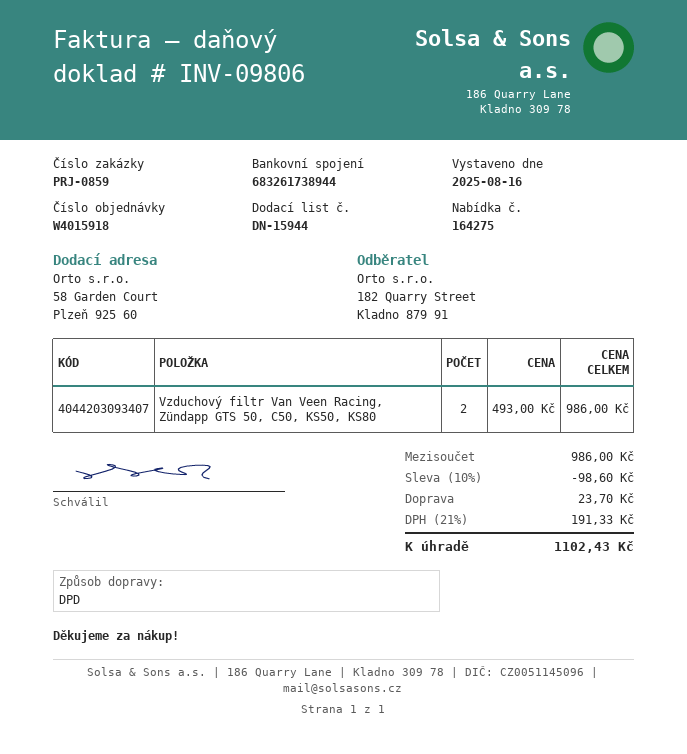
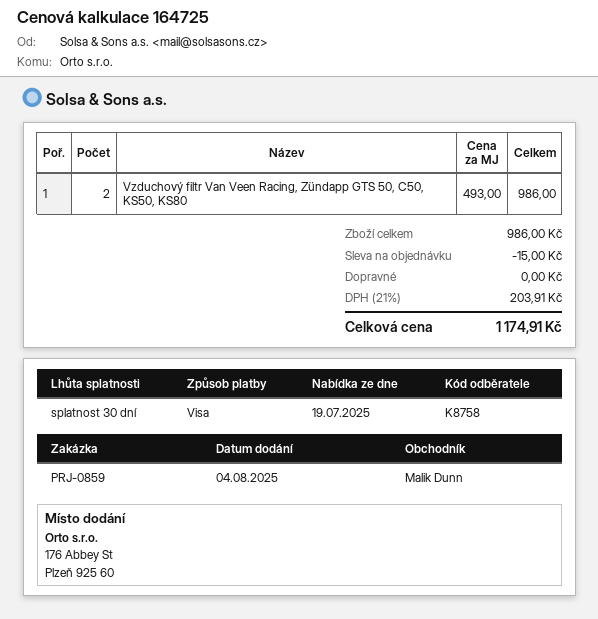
quote number: 164275 -> 164725
ship to: 58 Garden Court, Plzeň 925 60 -> 176 Abbey St, Plzeň 925 60
discount: 98.60 -> 15.00
shipping: 23.70 -> 0.00
tax: 21% = 191.33 -> 21% = 203.91
total: 1102.43 -> 1174.91

